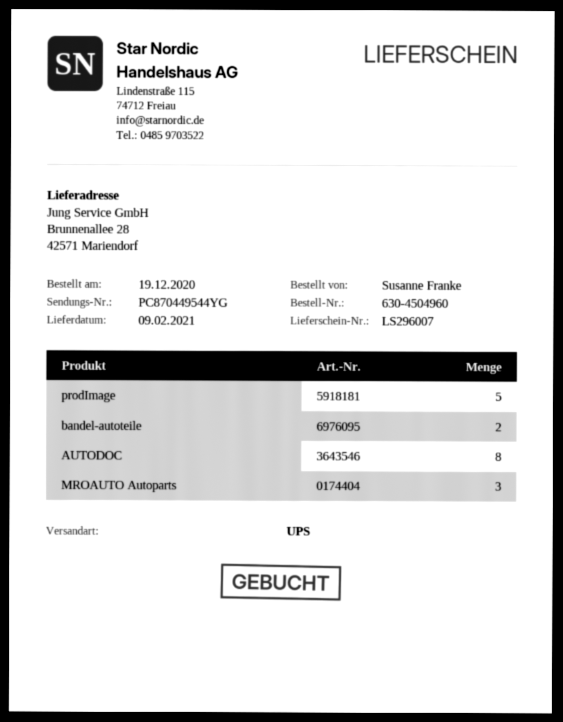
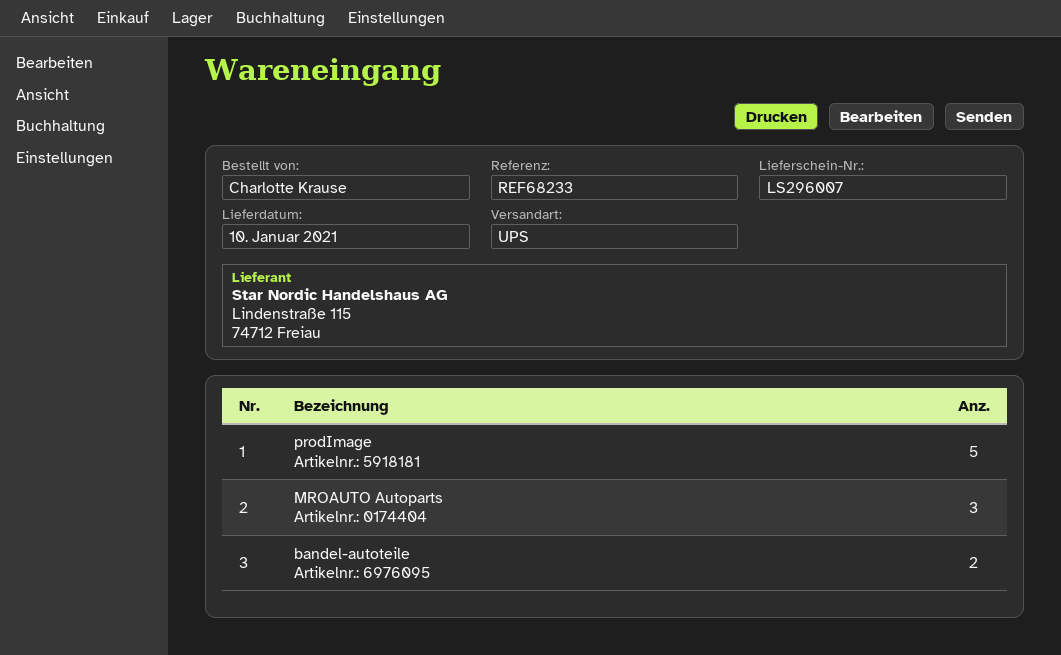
delivery date: 2021-02-09 -> 2021-01-10
ordered by: Susanne Franke -> Charlotte Krause
AUTODOC: 8 -> none

